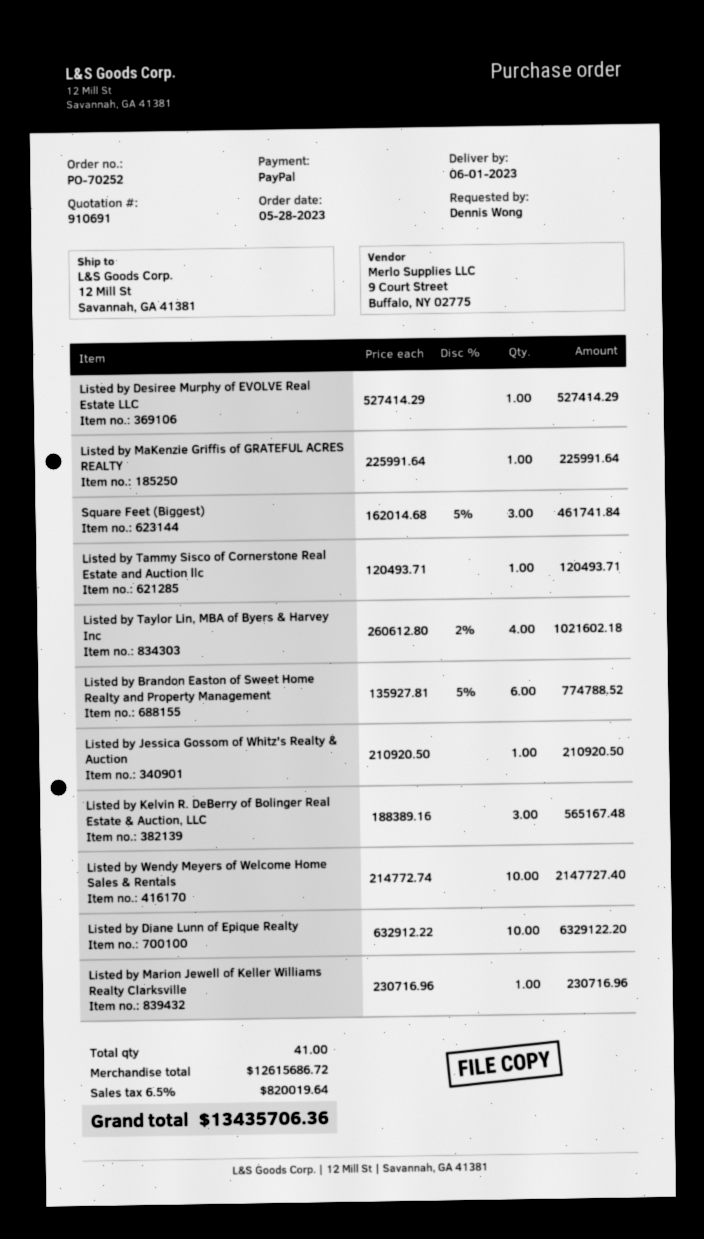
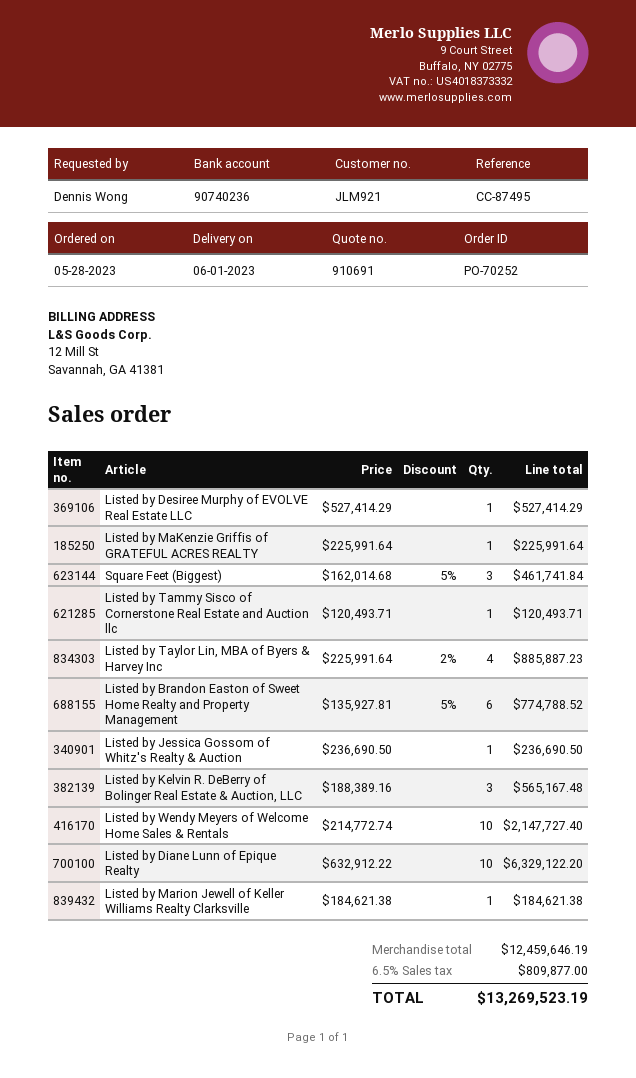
Listed by Taylor Lin, MBA of Byers & Harvey Inc: 4 x 260612.80 - 2% = 1021602.18 -> 4 x 225991.64 - 2% = 885887.23
Listed by Jessica Gossom of Whitz's Realty & Auction: 1 x 210920.50 = 210920.50 -> 1 x 236690.50 = 236690.50
Listed by Marion Jewell of Keller Williams Realty Clarksville: 1 x 230716.96 = 230716.96 -> 1 x 184621.38 = 184621.38
subtotal: 12615686.72 -> 12459646.19
tax: 6.5% = 820019.64 -> 6.5% = 809877.00
total: 13435706.36 -> 13269523.19

